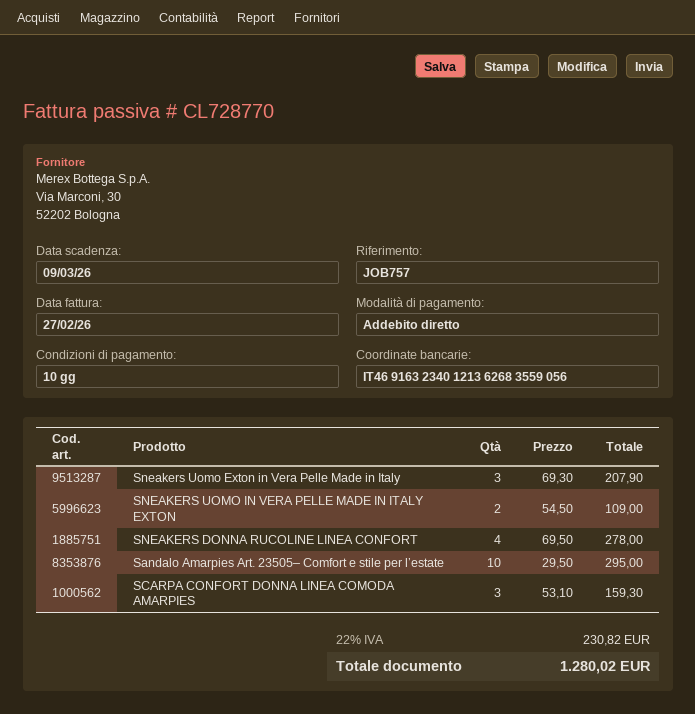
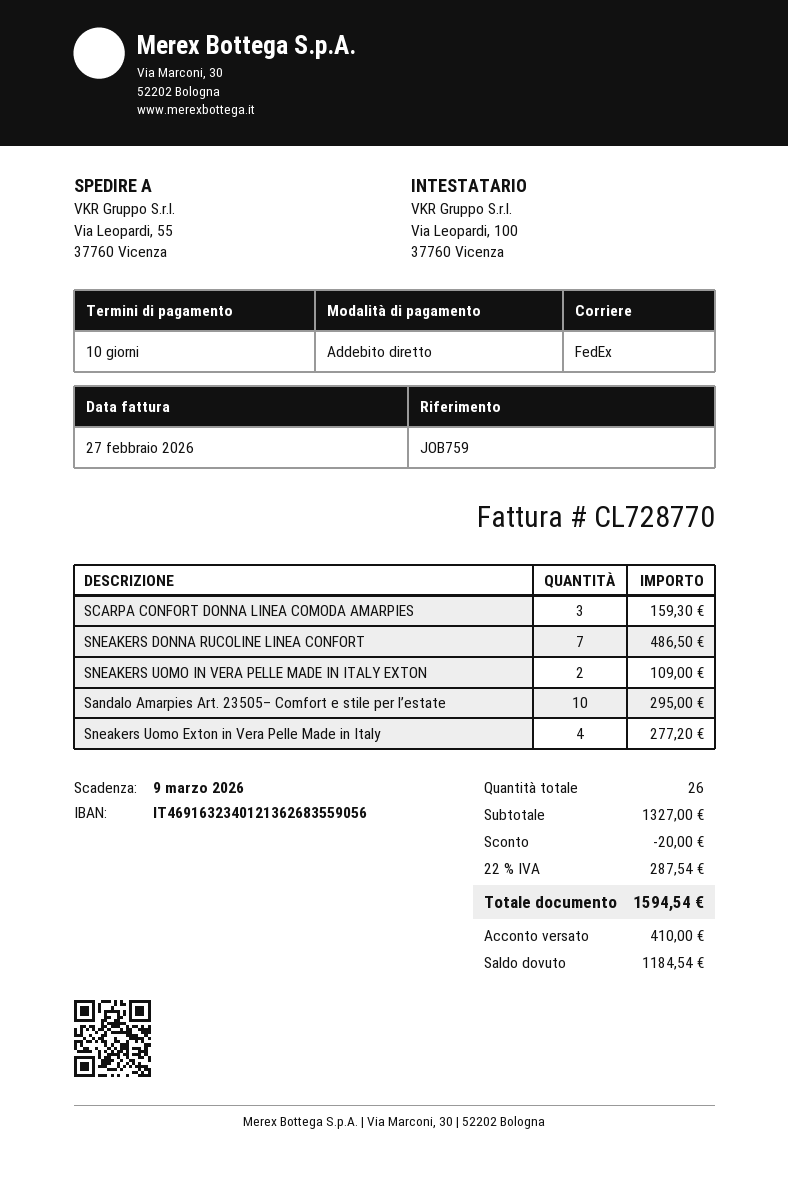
reference: JOB757 -> JOB759
Sneakers Uomo Exton in Vera Pelle Made in Italy: 3 for 207.90 -> 4 for 277.20
SNEAKERS DONNA RUCOLINE LINEA CONFORT: 4 for 278.00 -> 7 for 486.50
discount: none -> 20.00
tax: 22% = 230.82 -> 22% = 287.54
total: 1280.02 -> 1594.54

